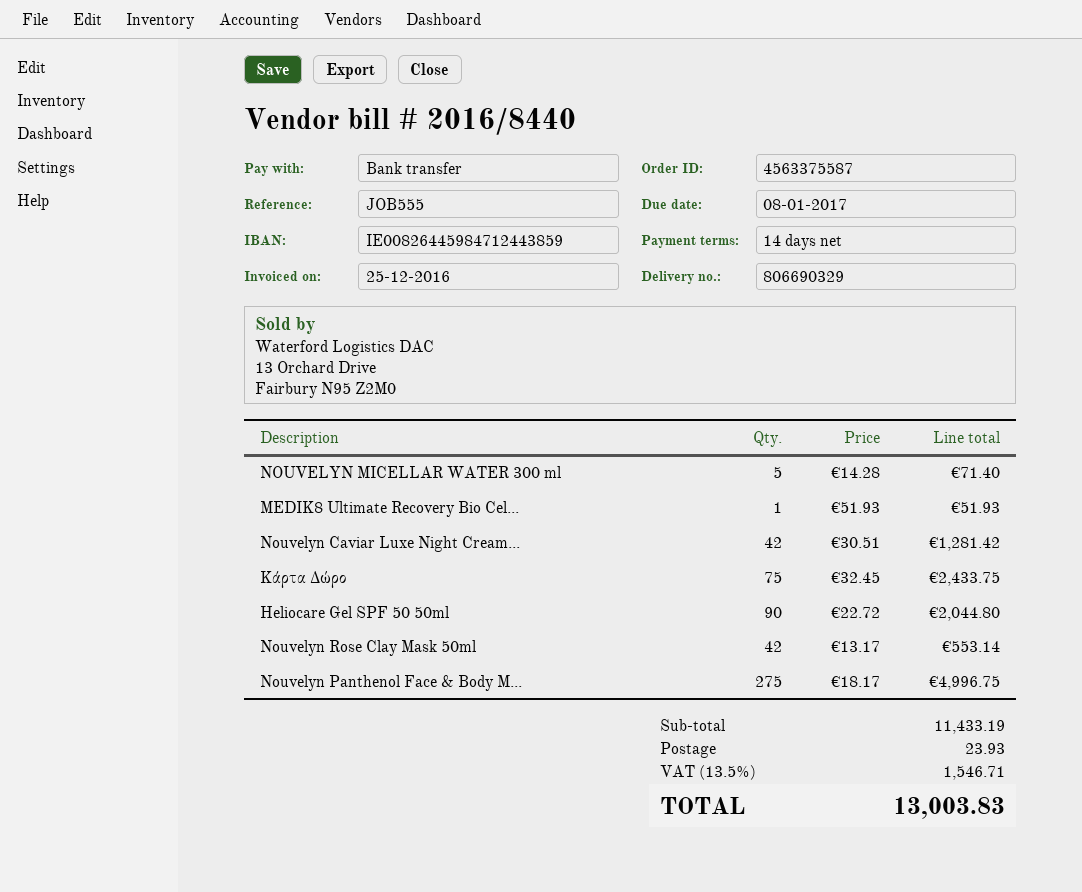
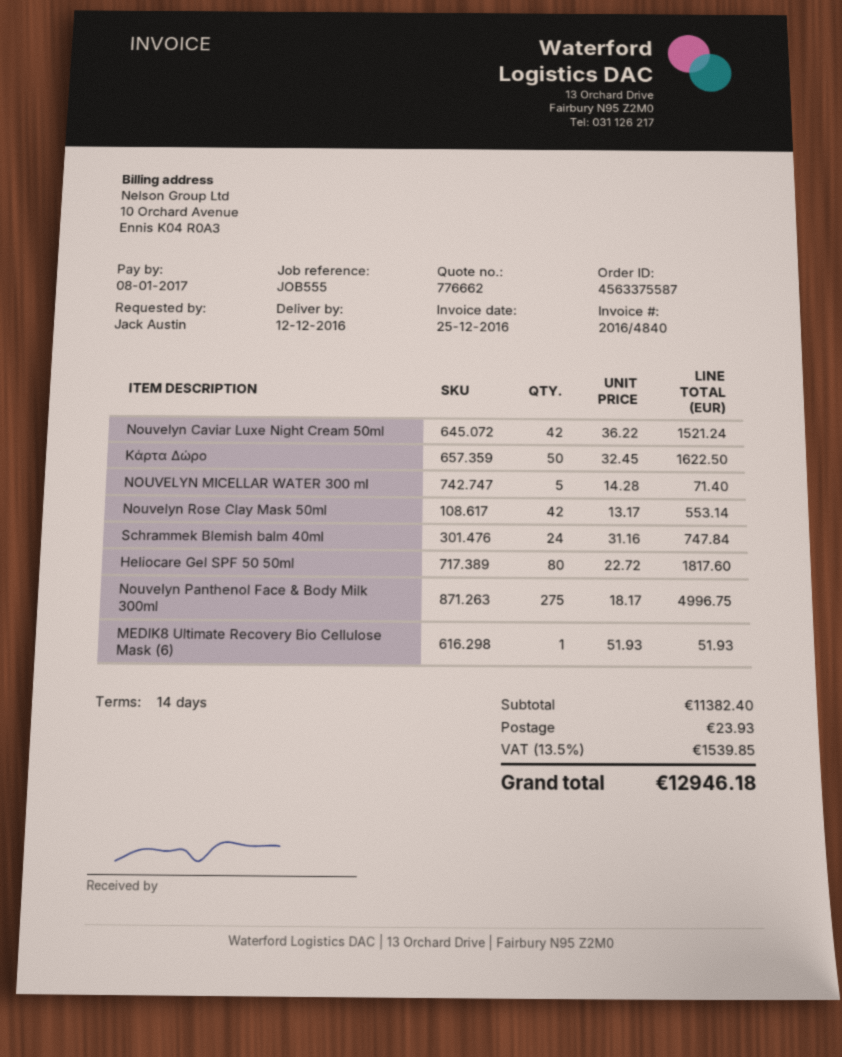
invoice number: 2016/8440 -> 2016/4840
Nouvelyn Caviar Luxe Night Cream...: 42 x 30.51 = 1281.42 -> 42 x 36.22 = 1521.24
Κάρτα Δώρο: 75 x 32.45 = 2433.75 -> 50 x 32.45 = 1622.50
Heliocare Gel SPF 50 50ml: 90 x 22.72 = 2044.80 -> 80 x 22.72 = 1817.60
Schrammek Blemish balm 40ml: none -> 24 x 31.16 = 747.84
subtotal: 11433.19 -> 11382.40
tax: 13.5% = 1546.71 -> 13.5% = 1539.85
total: 13003.83 -> 12946.18

